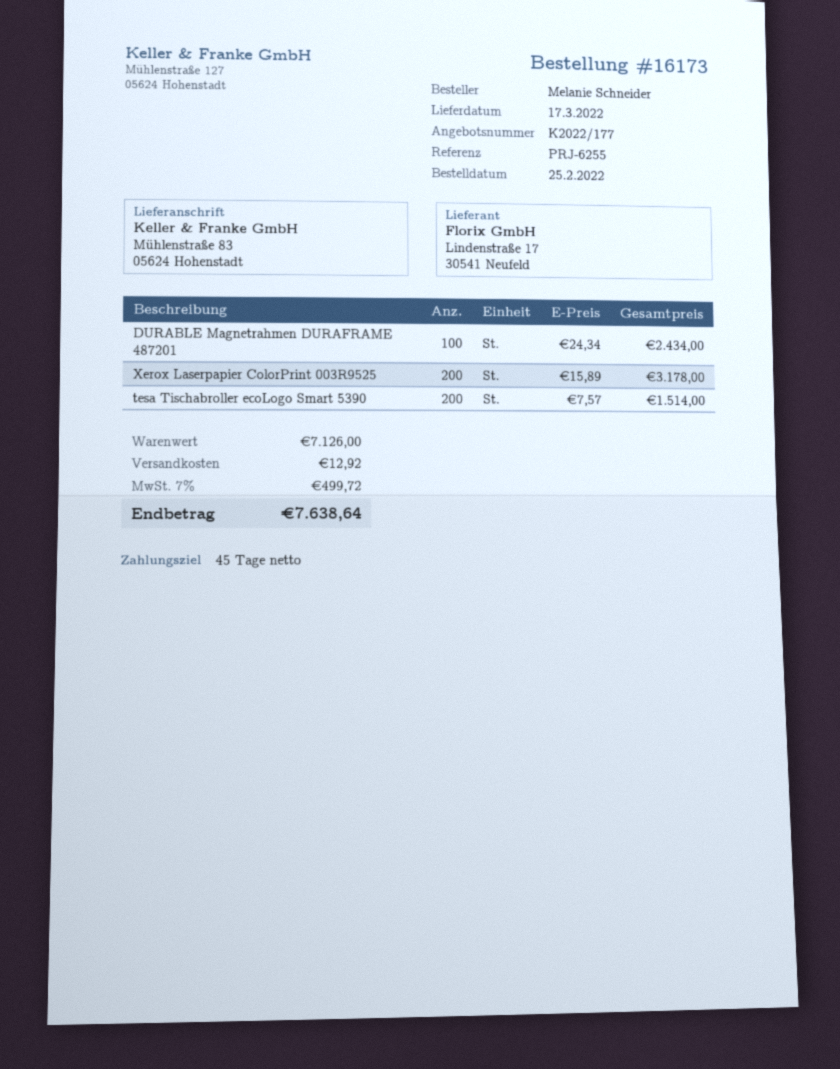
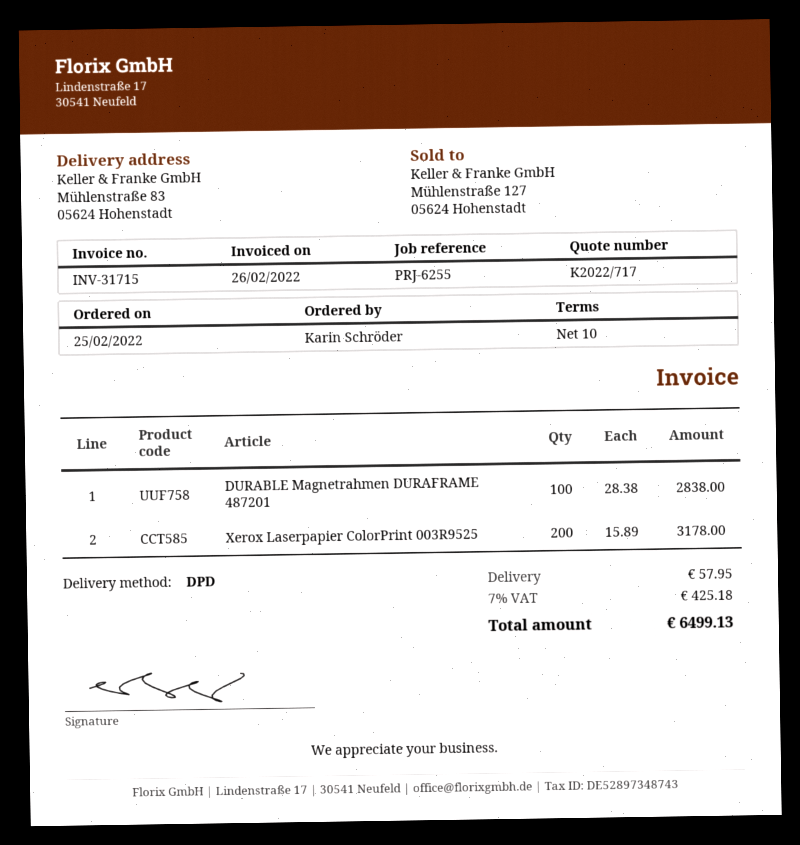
quote number: K2022/177 -> K2022/717
payment terms: 45 days -> 10 days
ordered by: Melanie Schneider -> Karin Schröder
DURABLE Magnetrahmen DURAFRAME 487201: 100 x 24.34 = 2434.00 -> 100 x 28.38 = 2838.00
tesa Tischabroller ecoLogo Smart 5390: 200 x 7.57 = 1514.00 -> none
shipping: 12.92 -> 57.95
tax: 7% = 499.72 -> 7% = 425.18
total: 7638.64 -> 6499.13

